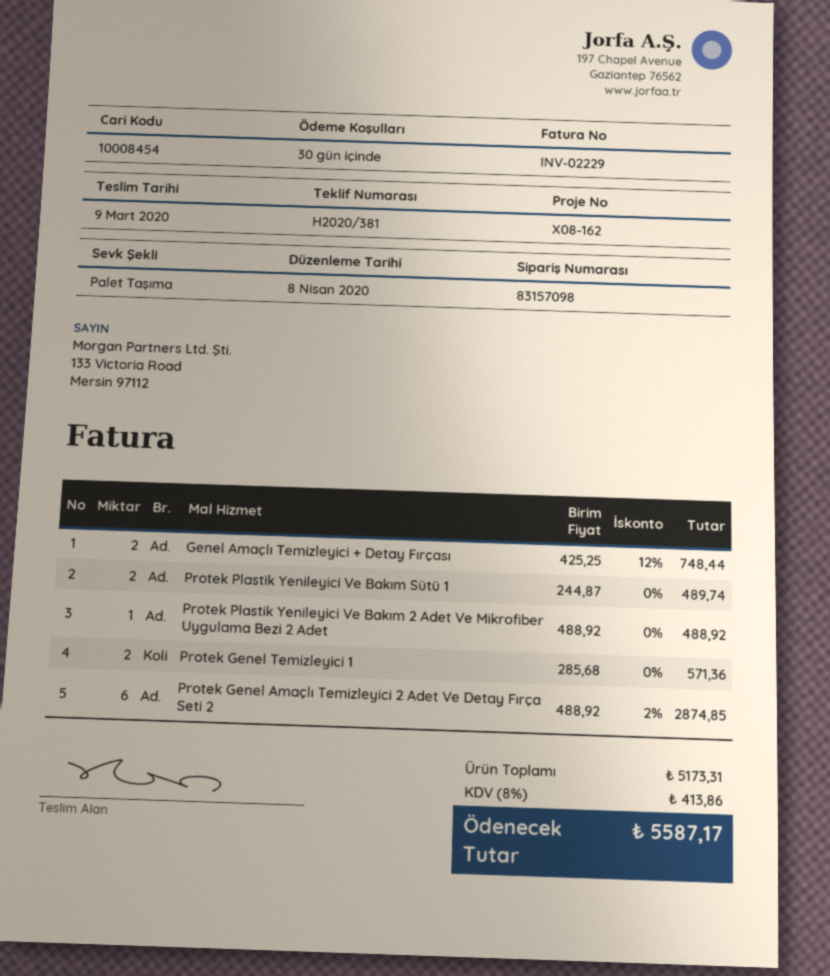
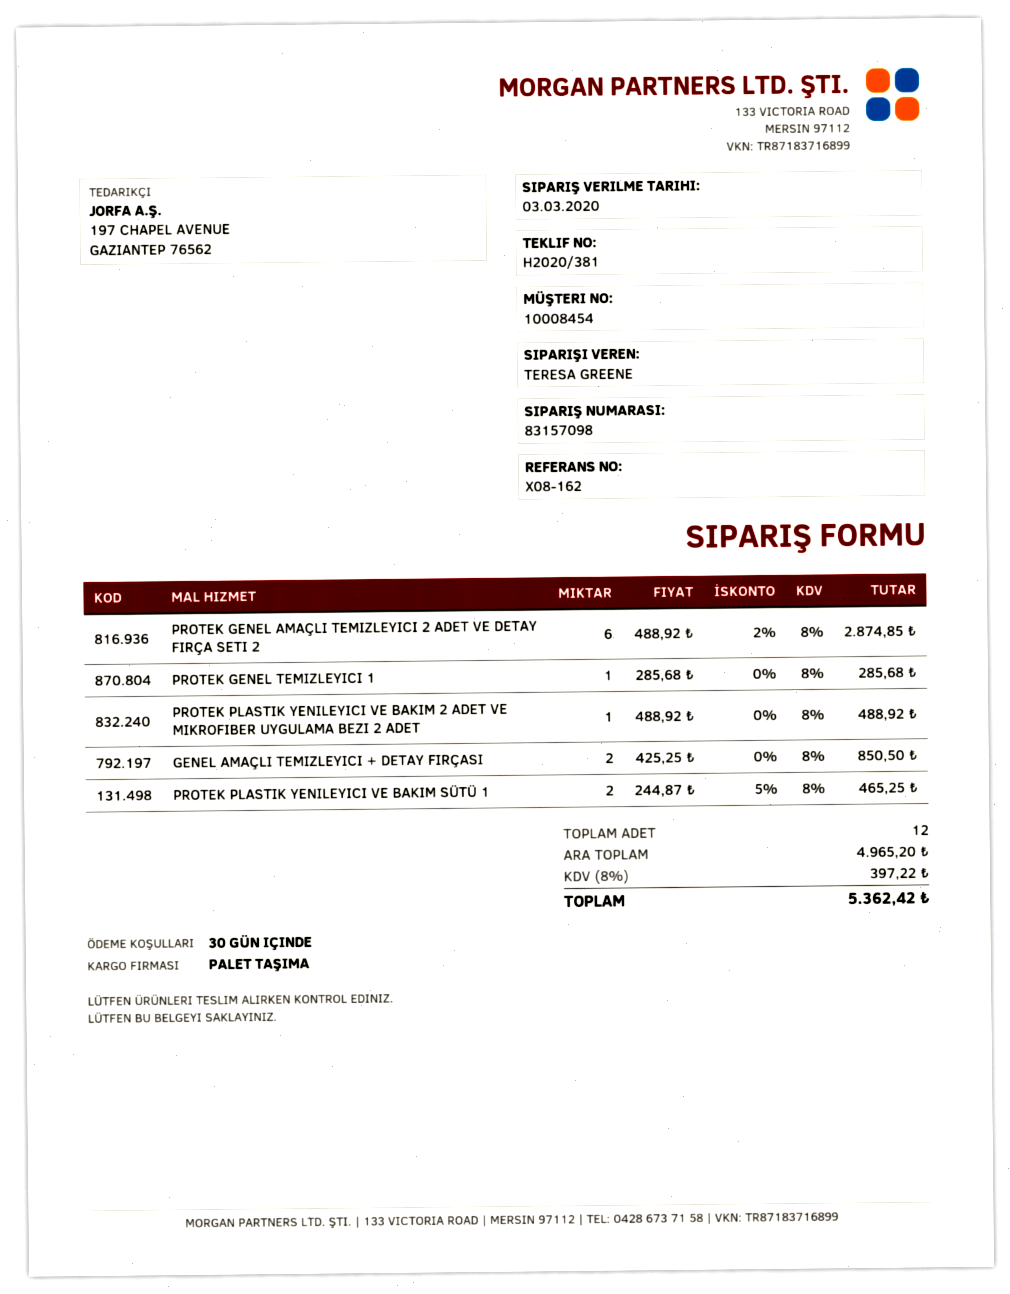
Genel Amaçlı Temizleyici + Detay Fırçası: 2 x 425.25 - 12% = 748.44 -> 2 x 425.25 = 850.50
Protek Plastik Yenileyici Ve Bakım Sütü 1: 2 x 244.87 = 489.74 -> 2 x 244.87 - 5% = 465.25
Protek Genel Temizleyici 1: 2 x 285.68 = 571.36 -> 1 x 285.68 = 285.68
subtotal: 5173.31 -> 4965.20
tax: 8% = 413.86 -> 8% = 397.22
total: 5587.17 -> 5362.42

